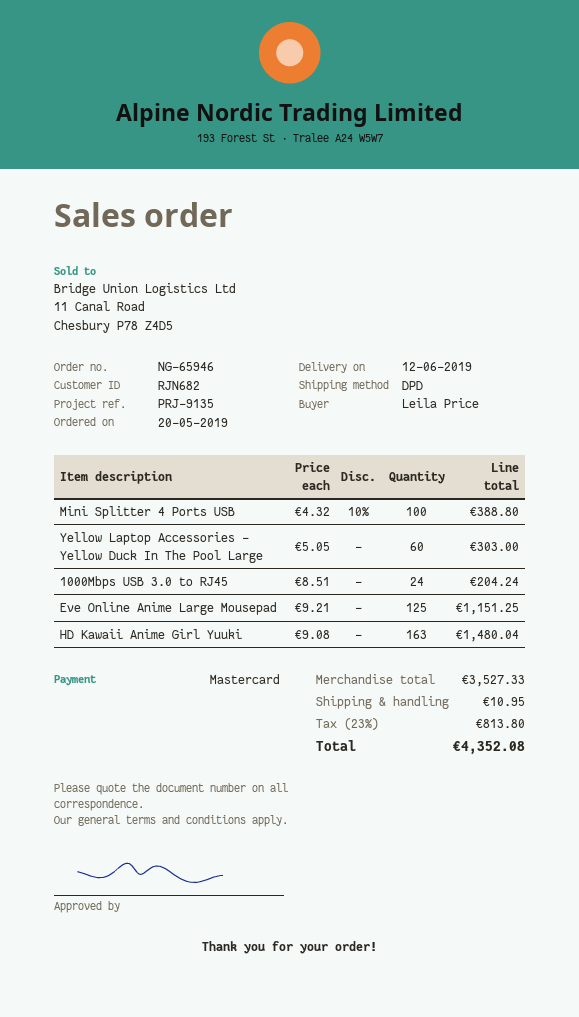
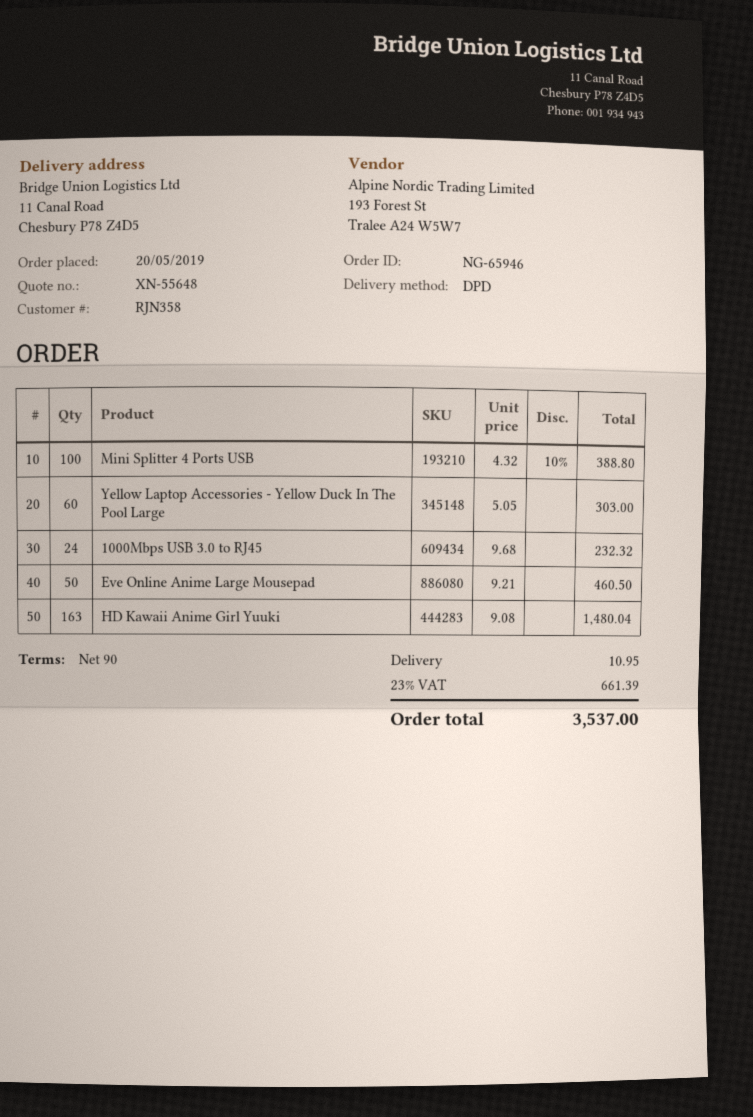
customer number: RJN682 -> RJN358
1000Mbps USB 3.0 to RJ45: 24 x 8.51 = 204.24 -> 24 x 9.68 = 232.32
Eve Online Anime Large Mousepad: 125 x 9.21 = 1151.25 -> 50 x 9.21 = 460.50
tax: 23% = 813.80 -> 23% = 661.39
total: 4352.08 -> 3537.00

